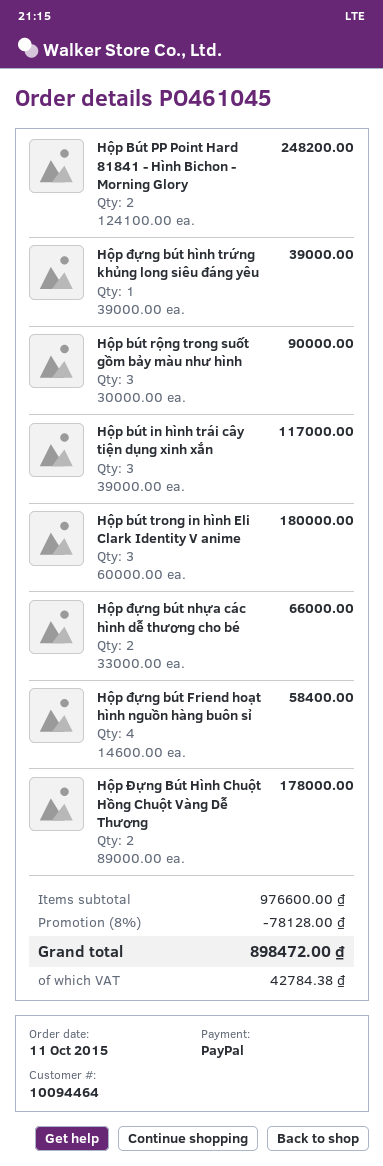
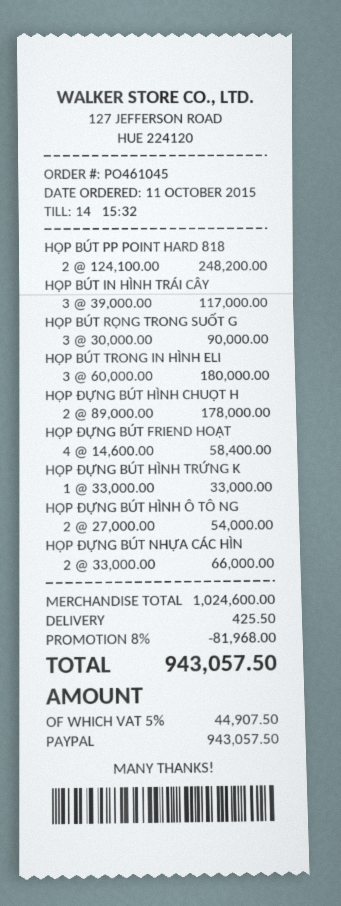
Hộp đựng bút hình trứng khủng long siêu đáng yêu: 1 x 39000.00 = 39000.00 -> 1 x 33000.00 = 33000.00
HỘP ĐỰNG BÚT HÌNH Ô TÔ NG: none -> 2 x 27000.00 = 54000.00
subtotal: 976600.00 -> 1024600.00
discount: 8% = 78128.00 -> 8% = 81968.00
shipping: none -> 425.50
tax: 42784.38 -> 44907.50
total: 898472.00 -> 943057.50

